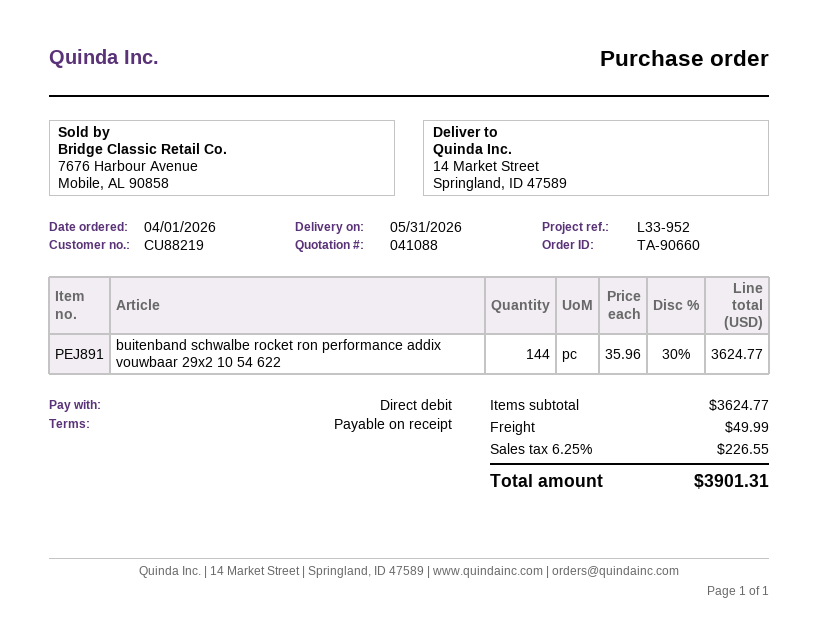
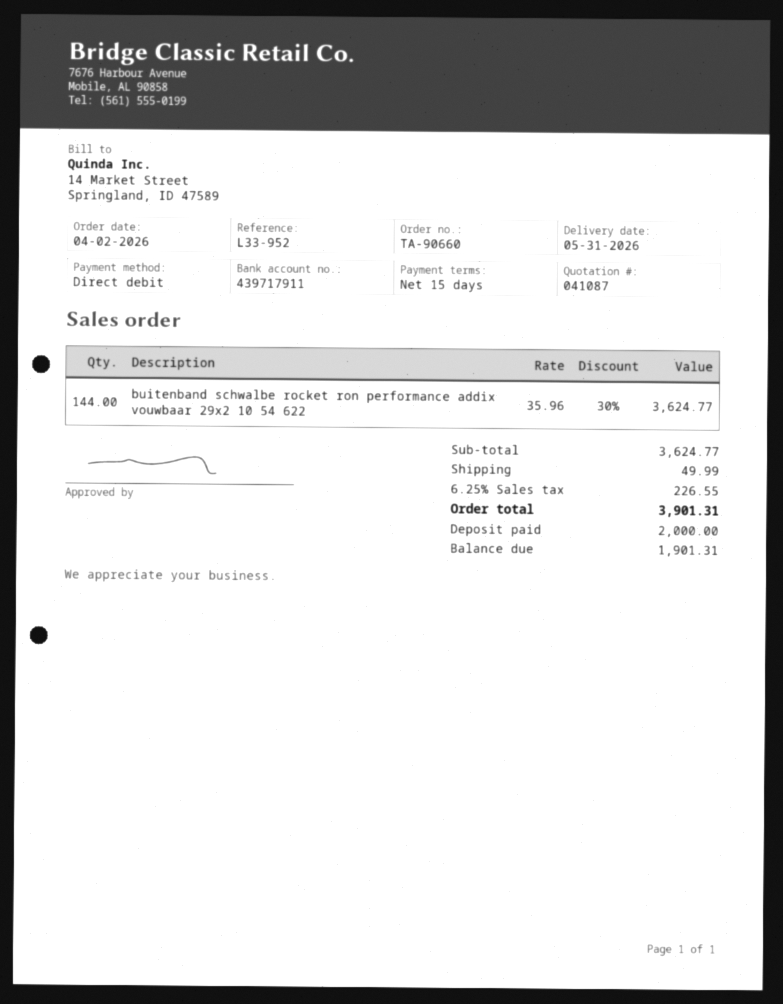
quote number: 041088 -> 041087
order date: 2026-04-01 -> 2026-04-02
payment terms: on receipt -> 15 days

